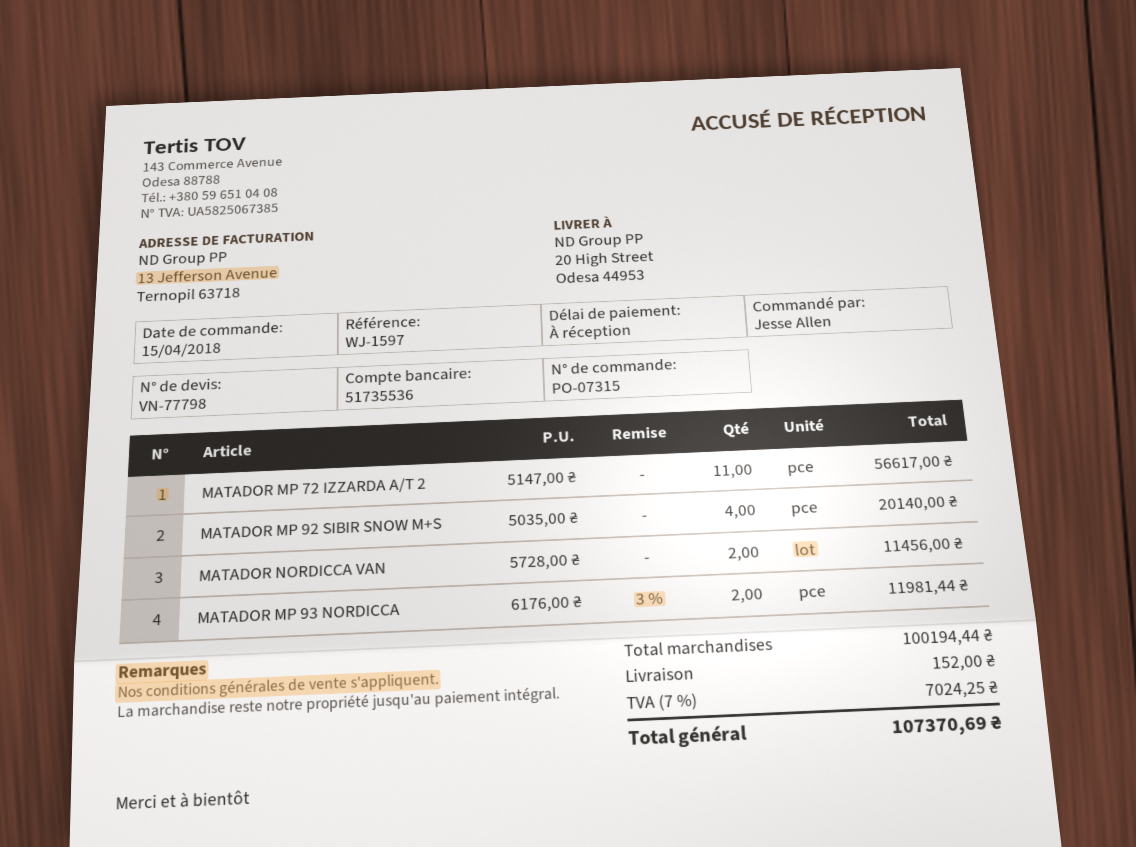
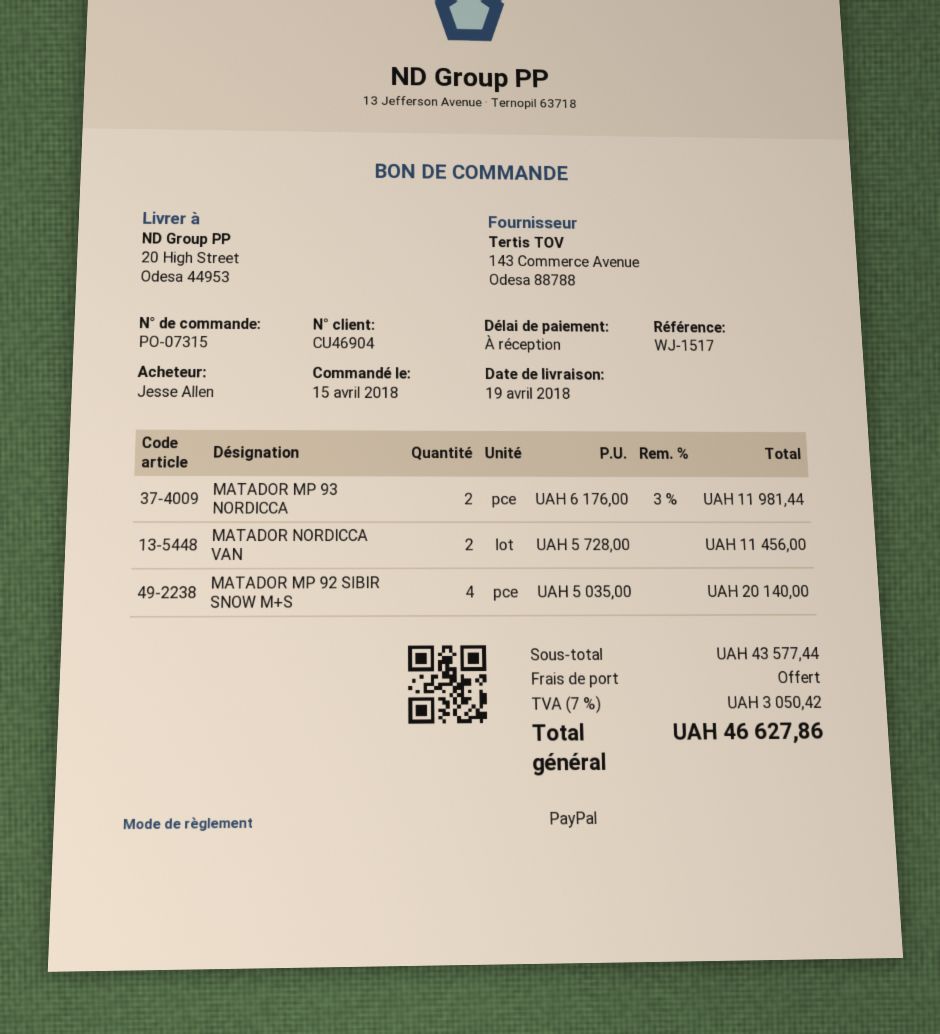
reference: WJ-1597 -> WJ-1517
MATADOR MP 72 IZZARDA A/T 2: 11 x 5147.00 = 56617.00 -> none
subtotal: 100194.44 -> 43577.44
shipping: 152.00 -> 0.00
tax: 7% = 7024.25 -> 7% = 3050.42
total: 107370.69 -> 46627.86

